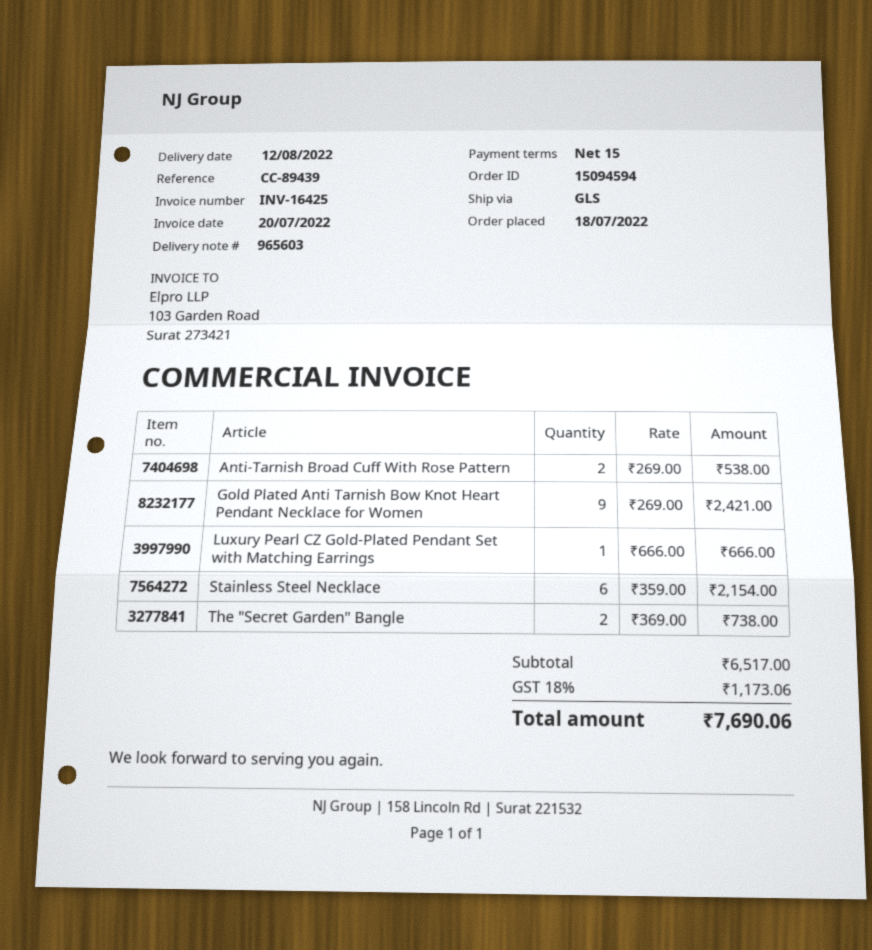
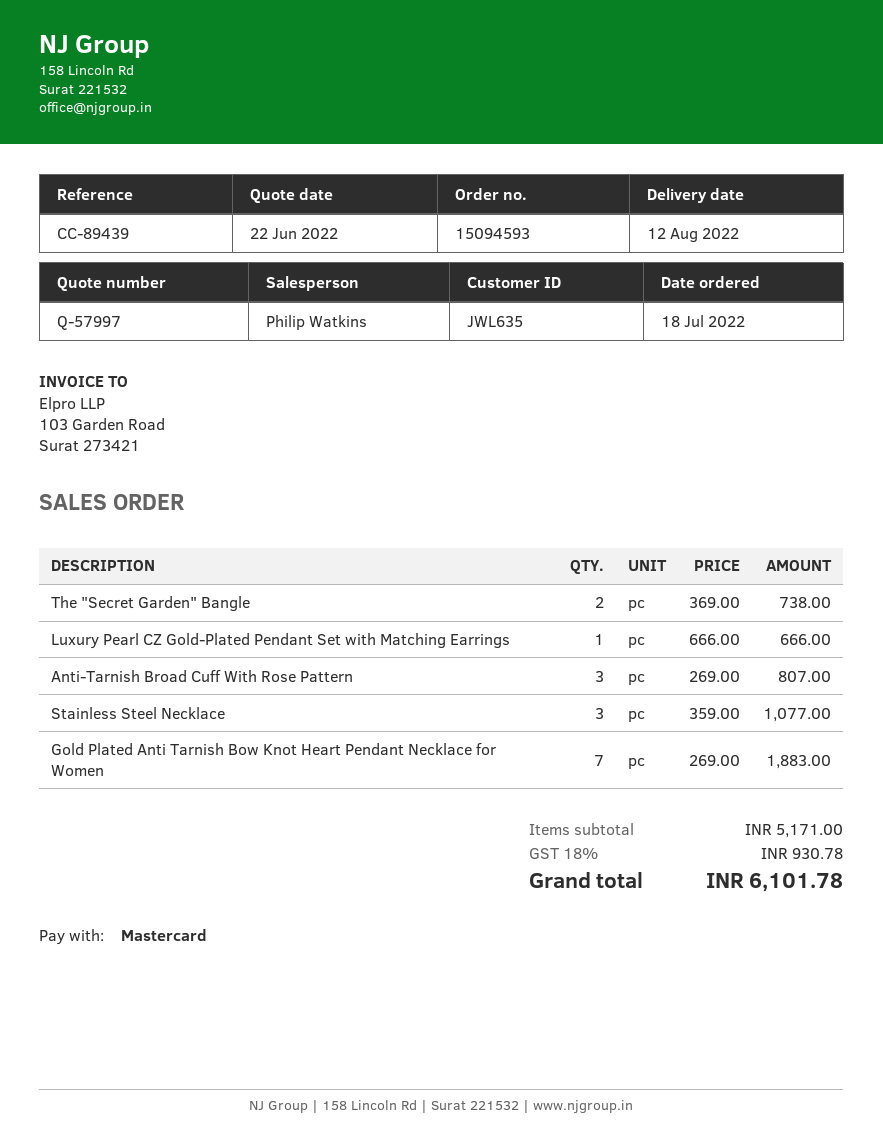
order number: 15094594 -> 15094593
Anti-Tarnish Broad Cuff With Rose Pattern: 2 x 269.00 = 538.00 -> 3 x 269.00 = 807.00
Gold Plated Anti Tarnish Bow Knot Heart Pendant Necklace for Women: 9 x 269.00 = 2421.00 -> 7 x 269.00 = 1883.00
Stainless Steel Necklace: 6 x 359.00 = 2154.00 -> 3 x 359.00 = 1077.00
subtotal: 6517.00 -> 5171.00
tax: 18% = 1173.06 -> 18% = 930.78
total: 7690.06 -> 6101.78

